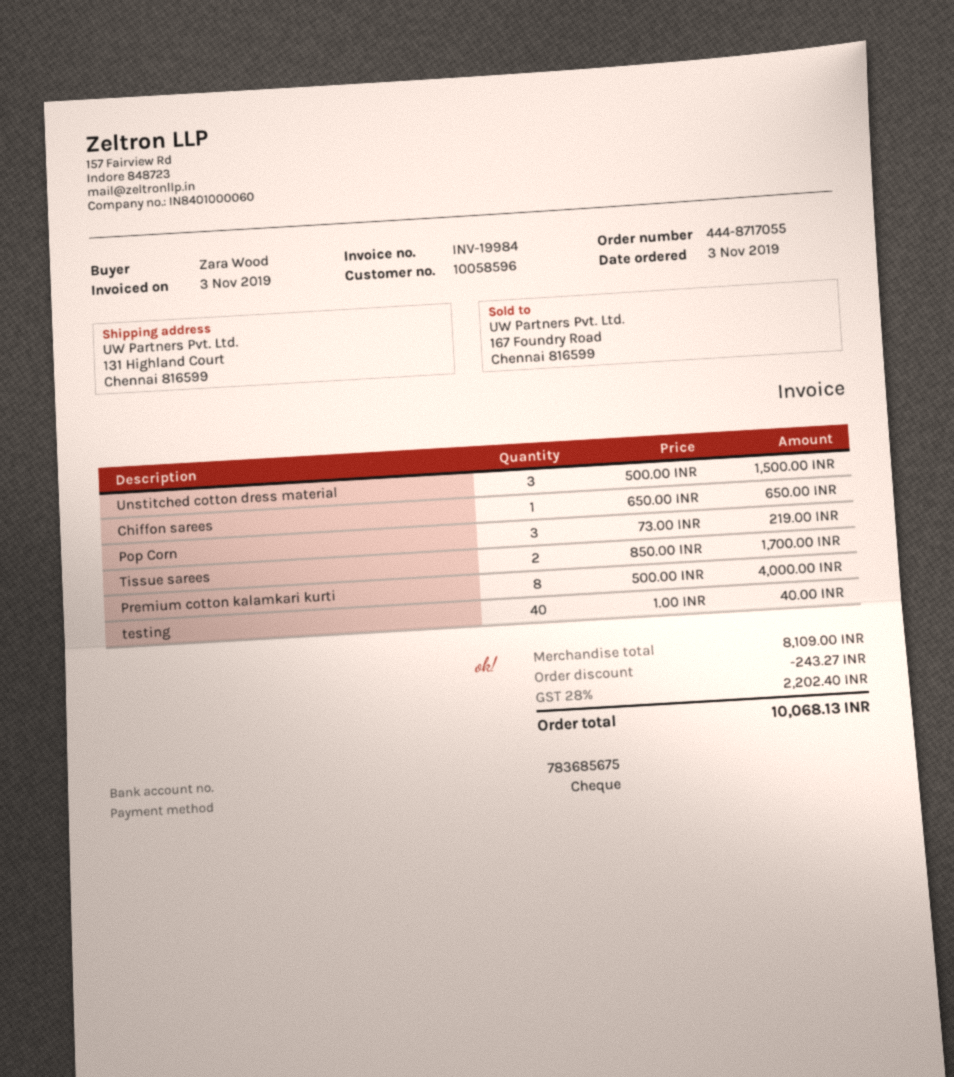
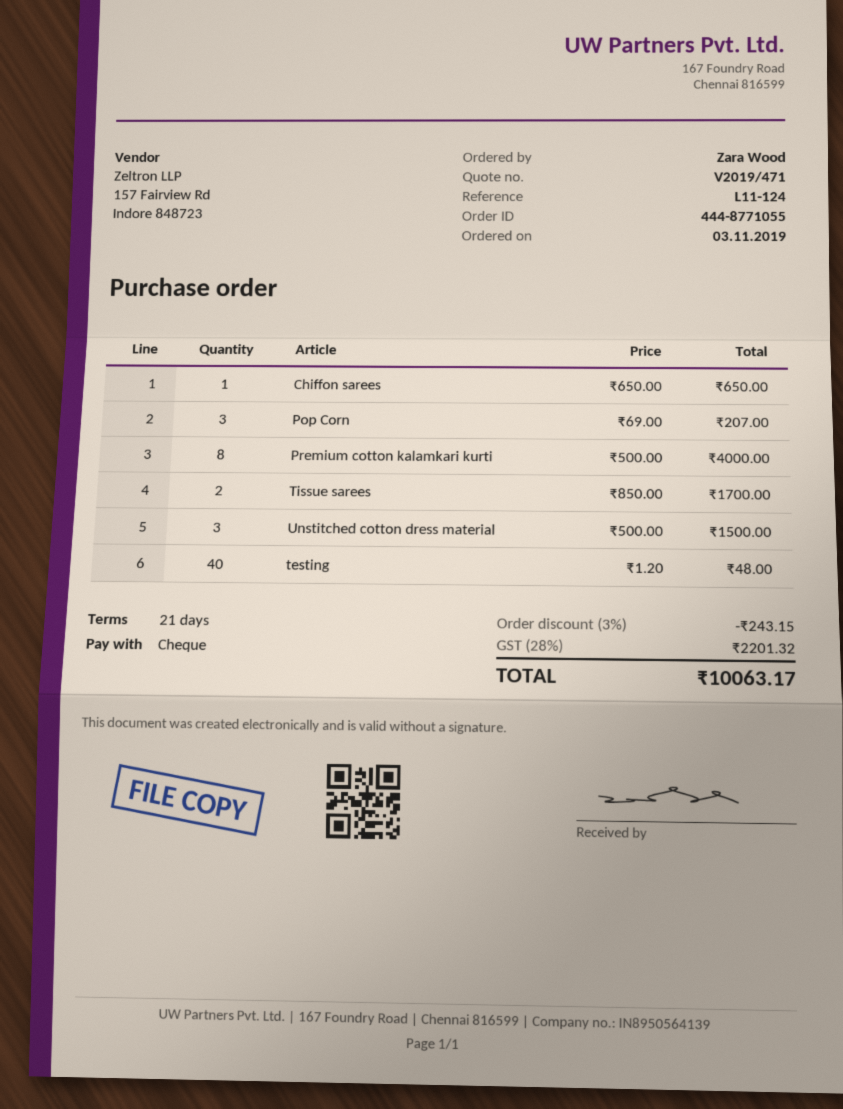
order number: 444-8717055 -> 444-8771055
Pop Corn: 3 x 73.00 = 219.00 -> 3 x 69.00 = 207.00
testing: 40 x 1.00 = 40.00 -> 40 x 1.20 = 48.00
discount: 243.27 -> 243.15
tax: 28% = 2202.40 -> 28% = 2201.32
total: 10068.13 -> 10063.17

